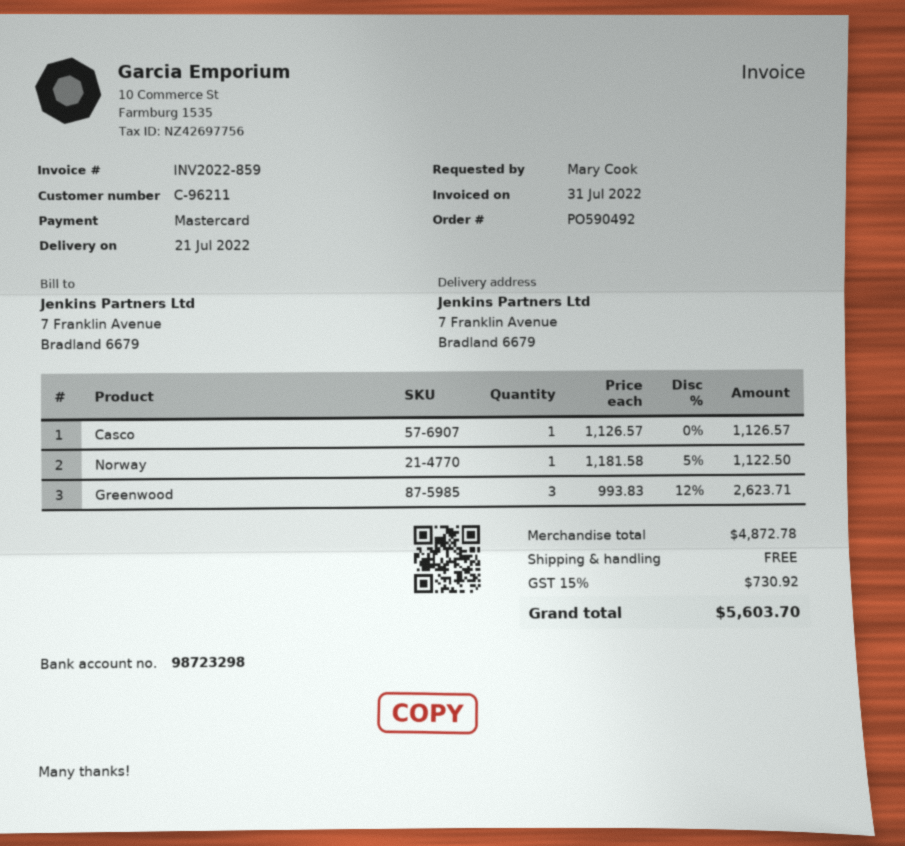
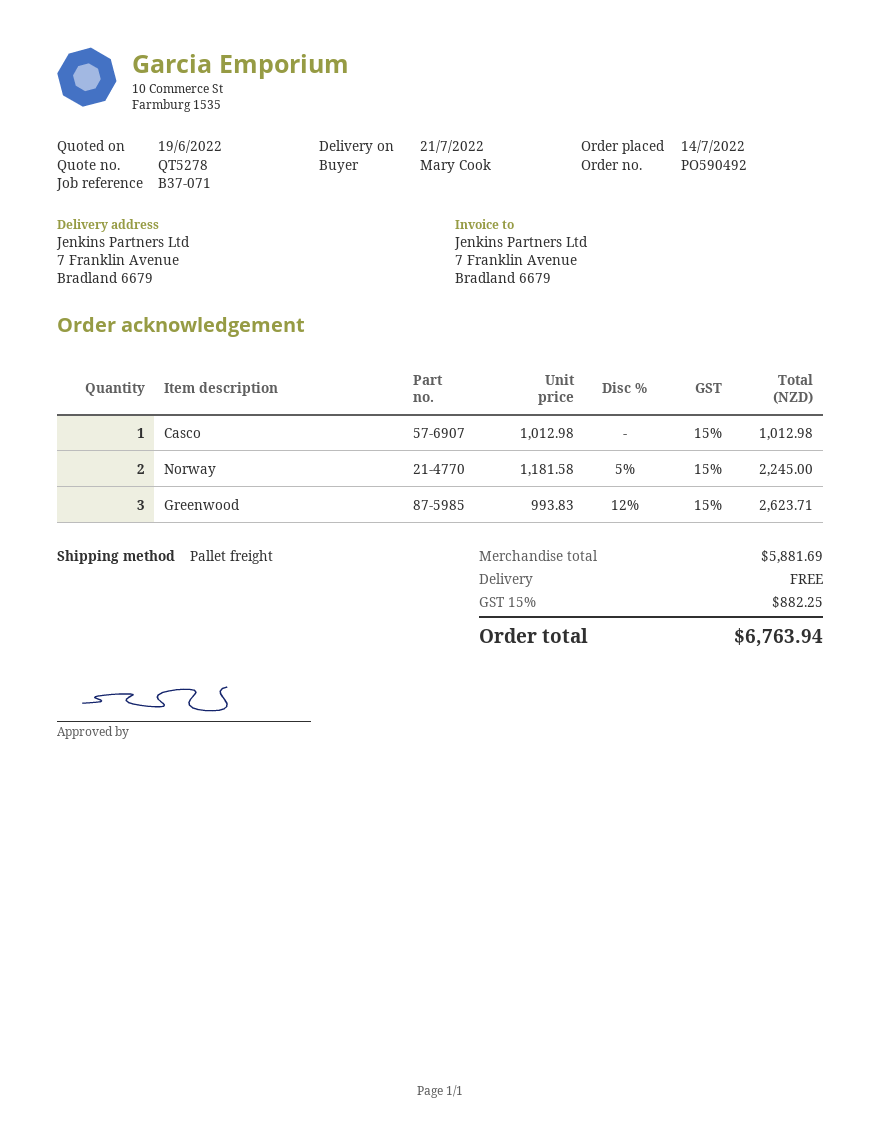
Casco: 1 x 1126.57 = 1126.57 -> 1 x 1012.98 = 1012.98
Norway: 1 x 1181.58 - 5% = 1122.50 -> 2 x 1181.58 - 5% = 2245.00
subtotal: 4872.78 -> 5881.69
tax: 15% = 730.92 -> 15% = 882.25
total: 5603.70 -> 6763.94

